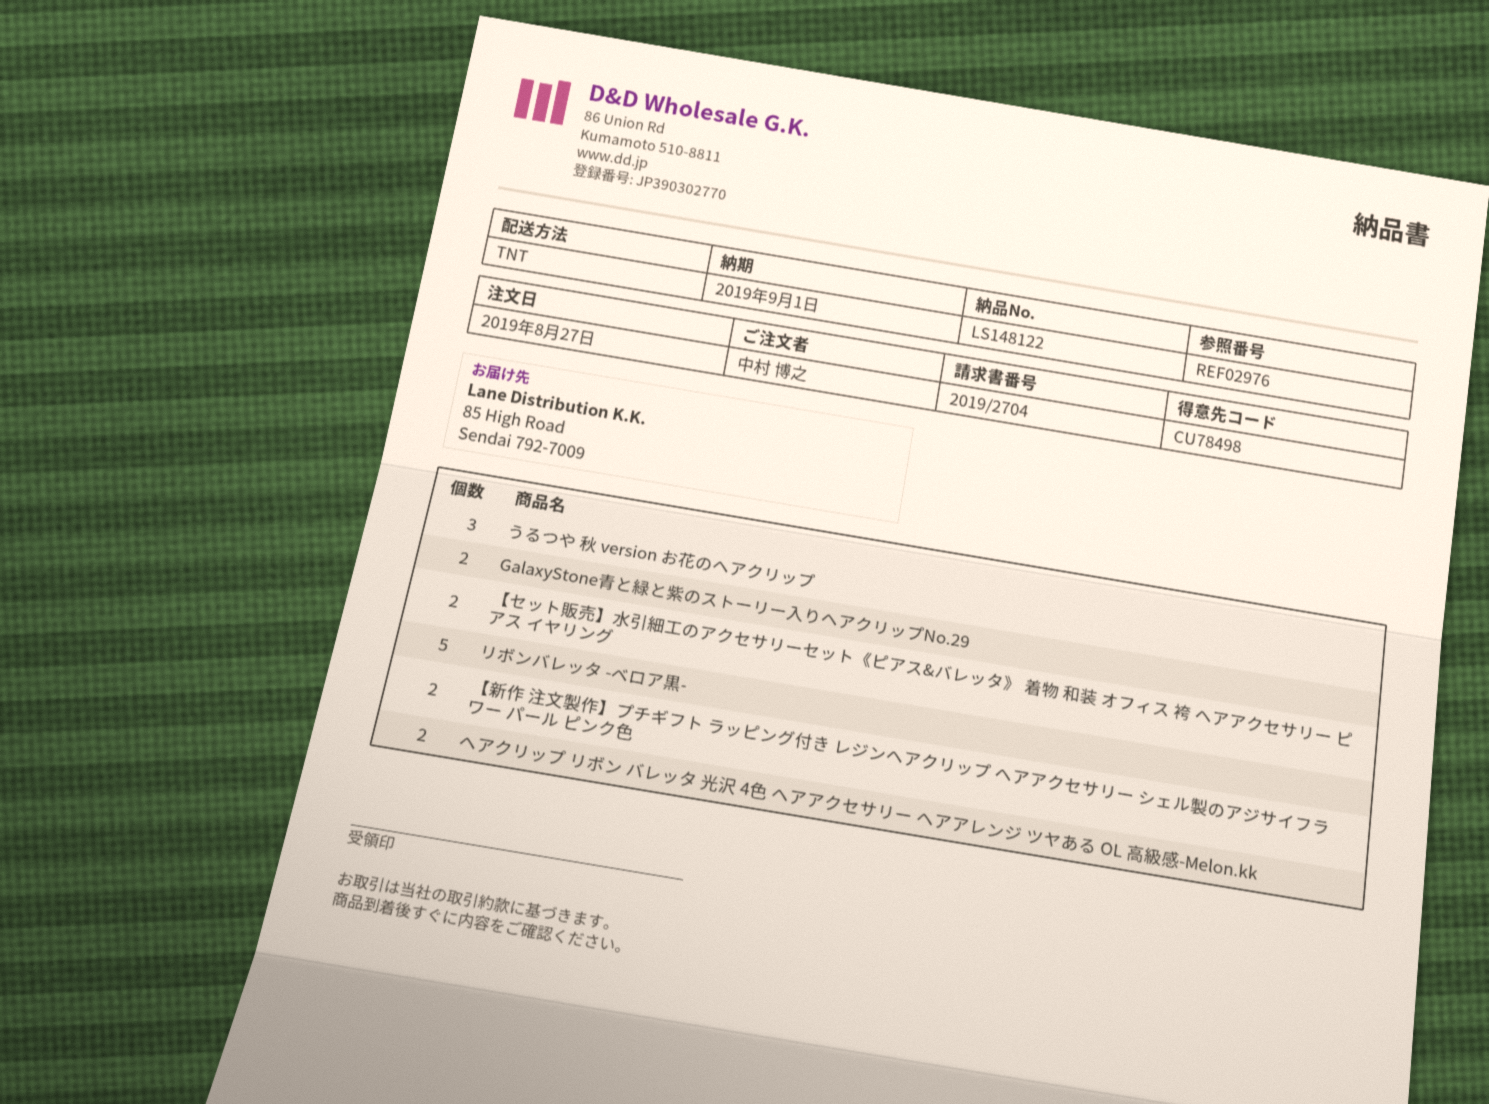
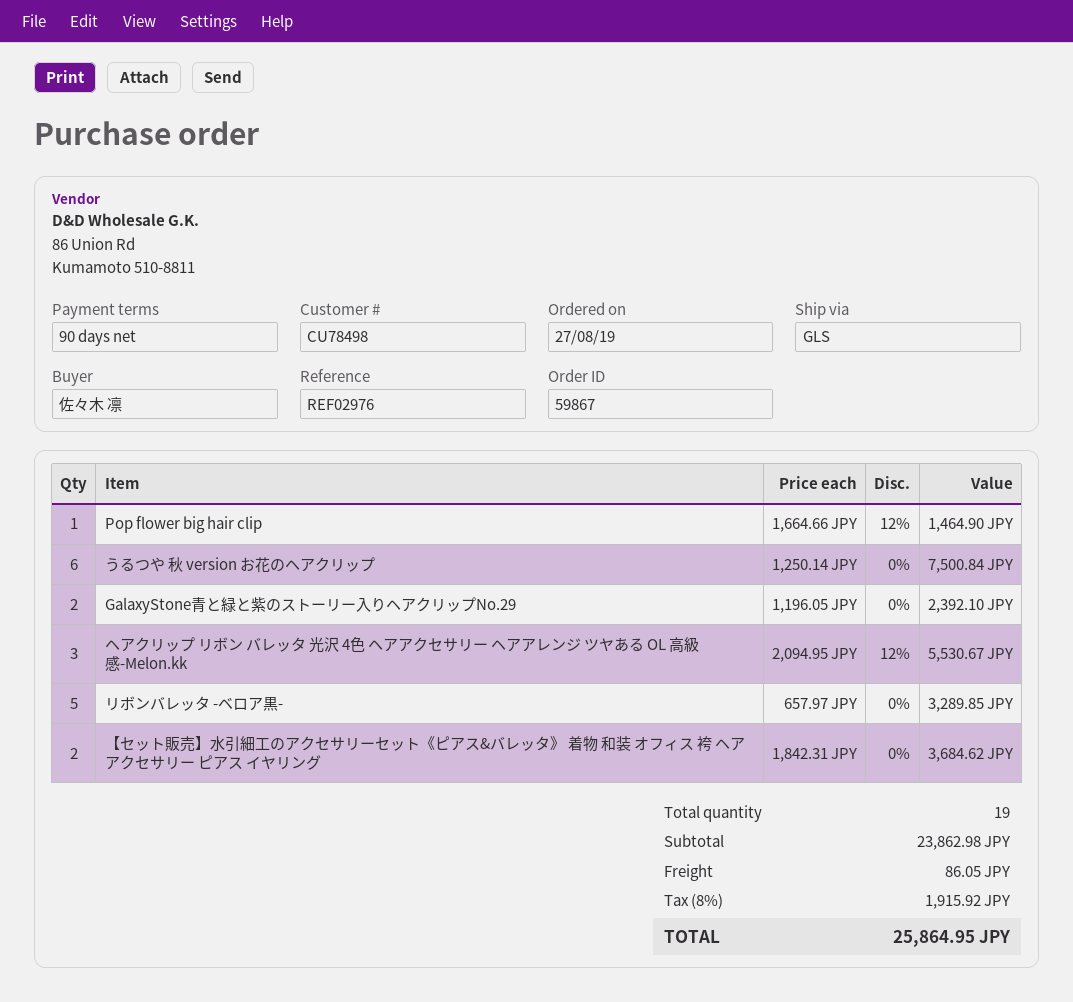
ordered by: 中村 博之 -> 佐々木 凛
shipping method: TNT -> GLS
うるつや 秋 version お花のヘアクリップ: 3 -> 6
【新作 注文製作】プチギフト ラッピング付き レジンヘアクリップ ヘアアクセサリー シェル製のアジサイフラワー パール ピンク色: 2 -> none
ヘアクリップ リボン バレッタ 光沢 4色 ヘアアクセサリー ヘアアレンジ ツヤある OL 高級感-Melon.kk: 2 -> 3
Pop flower big hair clip: none -> 1

